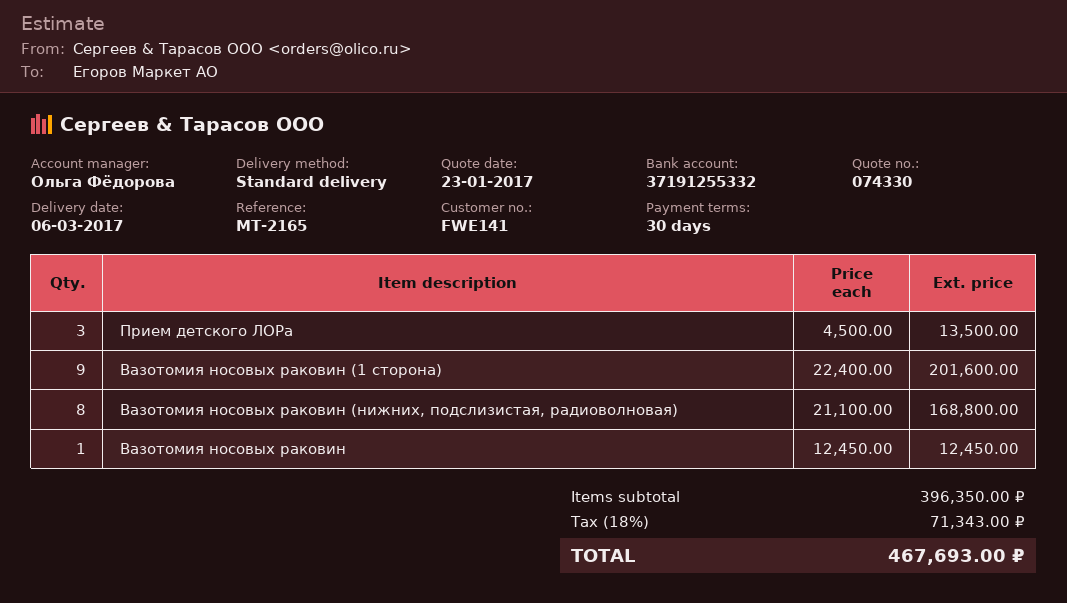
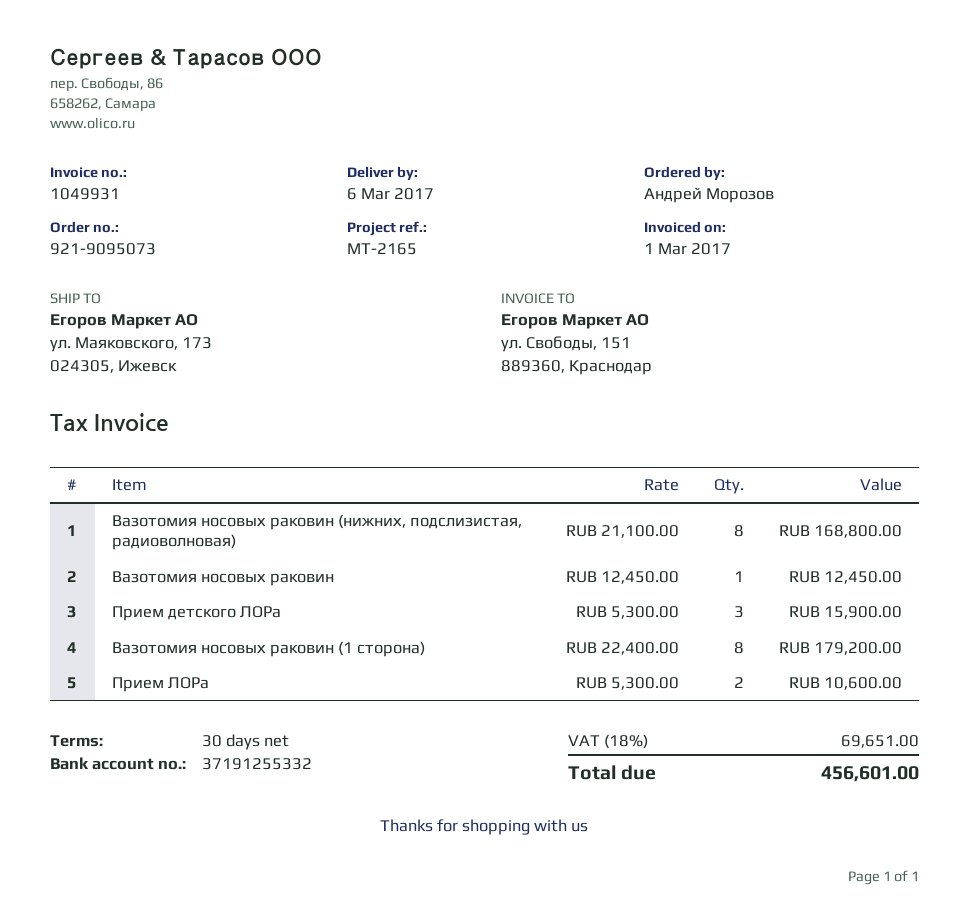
Прием детского ЛОРа: 3 x 4500.00 = 13500.00 -> 3 x 5300.00 = 15900.00
Вазотомия носовых раковин (1 сторона): 9 x 22400.00 = 201600.00 -> 8 x 22400.00 = 179200.00
Прием ЛОРа: none -> 2 x 5300.00 = 10600.00
tax: 18% = 71343.00 -> 18% = 69651.00
total: 467693.00 -> 456601.00

